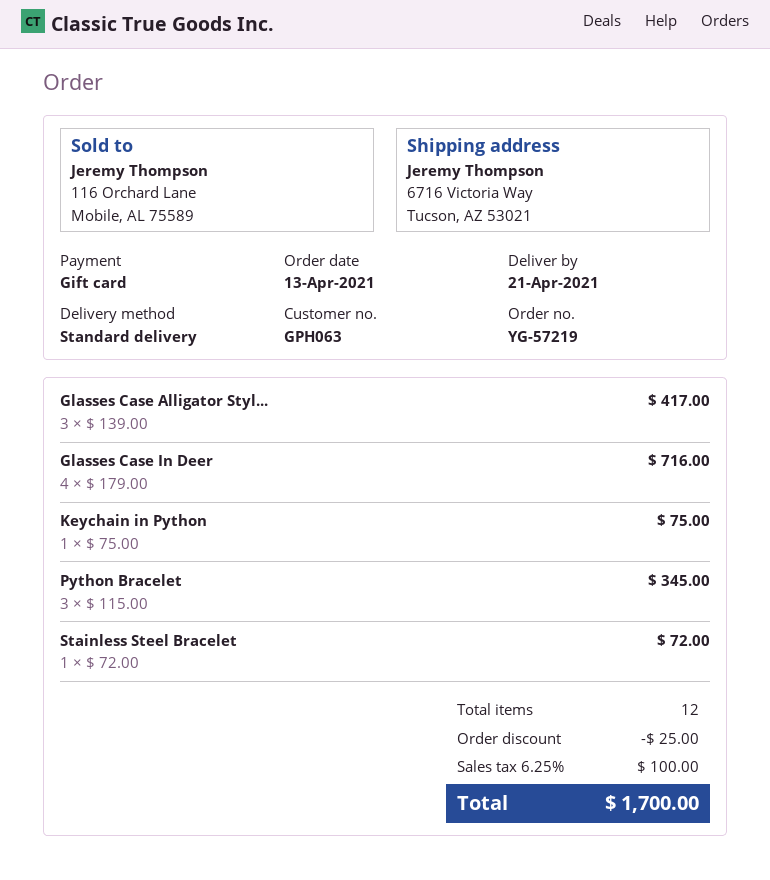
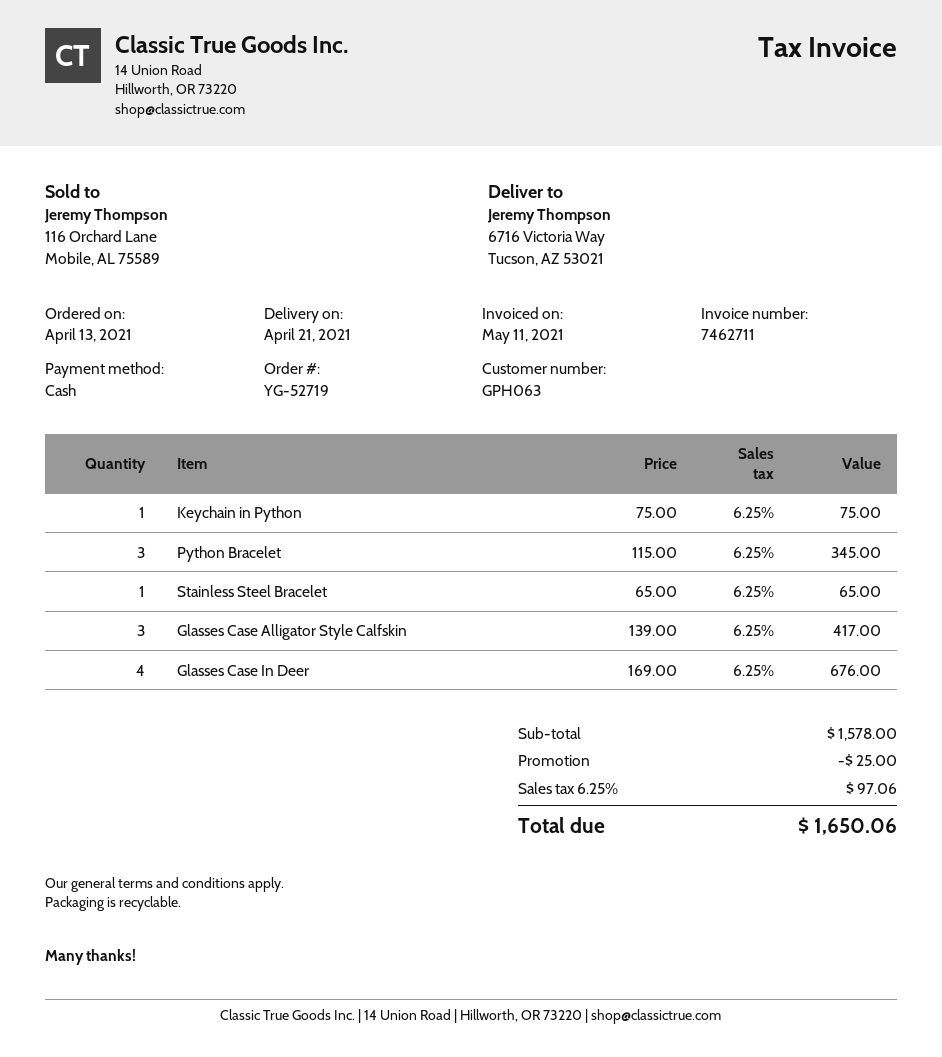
order number: YG-57219 -> YG-52719
payment method: gift card -> cash
Glasses Case In Deer: 4 x 179.00 = 716.00 -> 4 x 169.00 = 676.00
Stainless Steel Bracelet: 1 x 72.00 = 72.00 -> 1 x 65.00 = 65.00
tax: 6.25% = 100.00 -> 6.25% = 97.06
total: 1700.00 -> 1650.06

